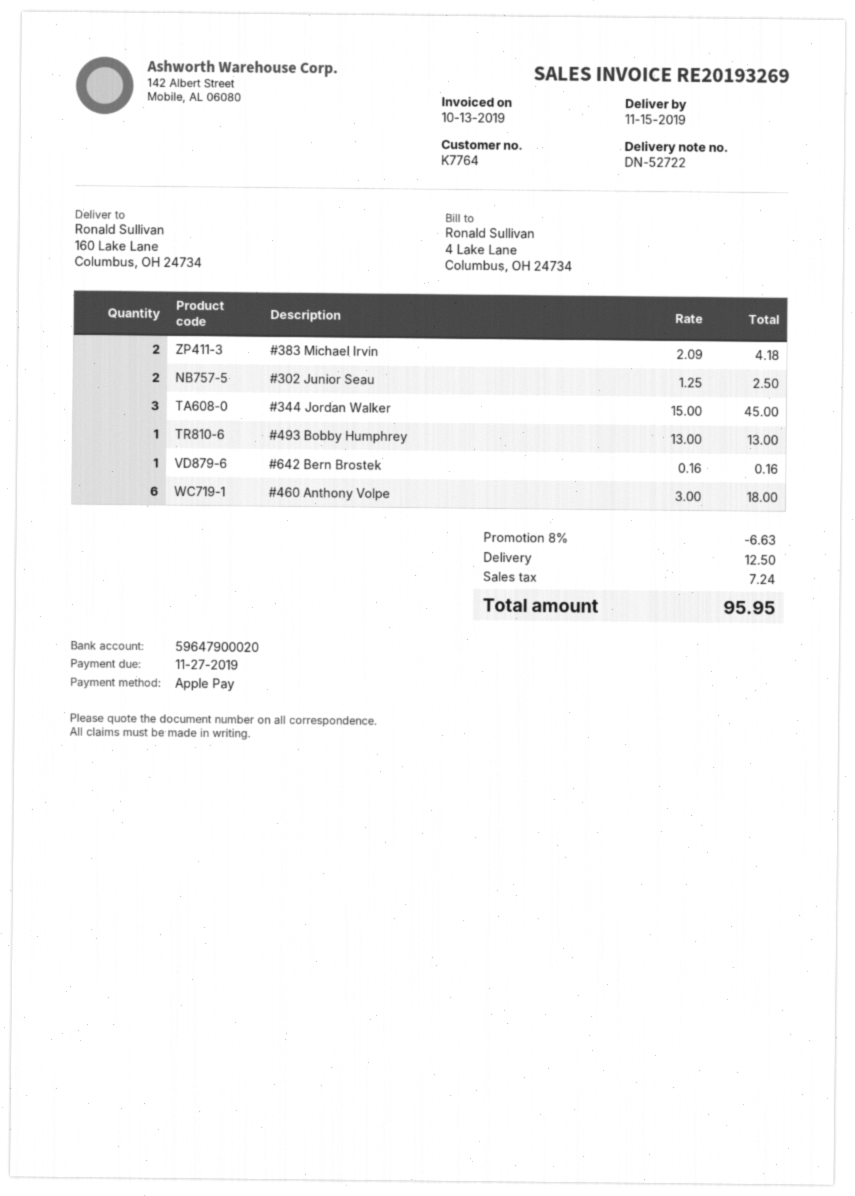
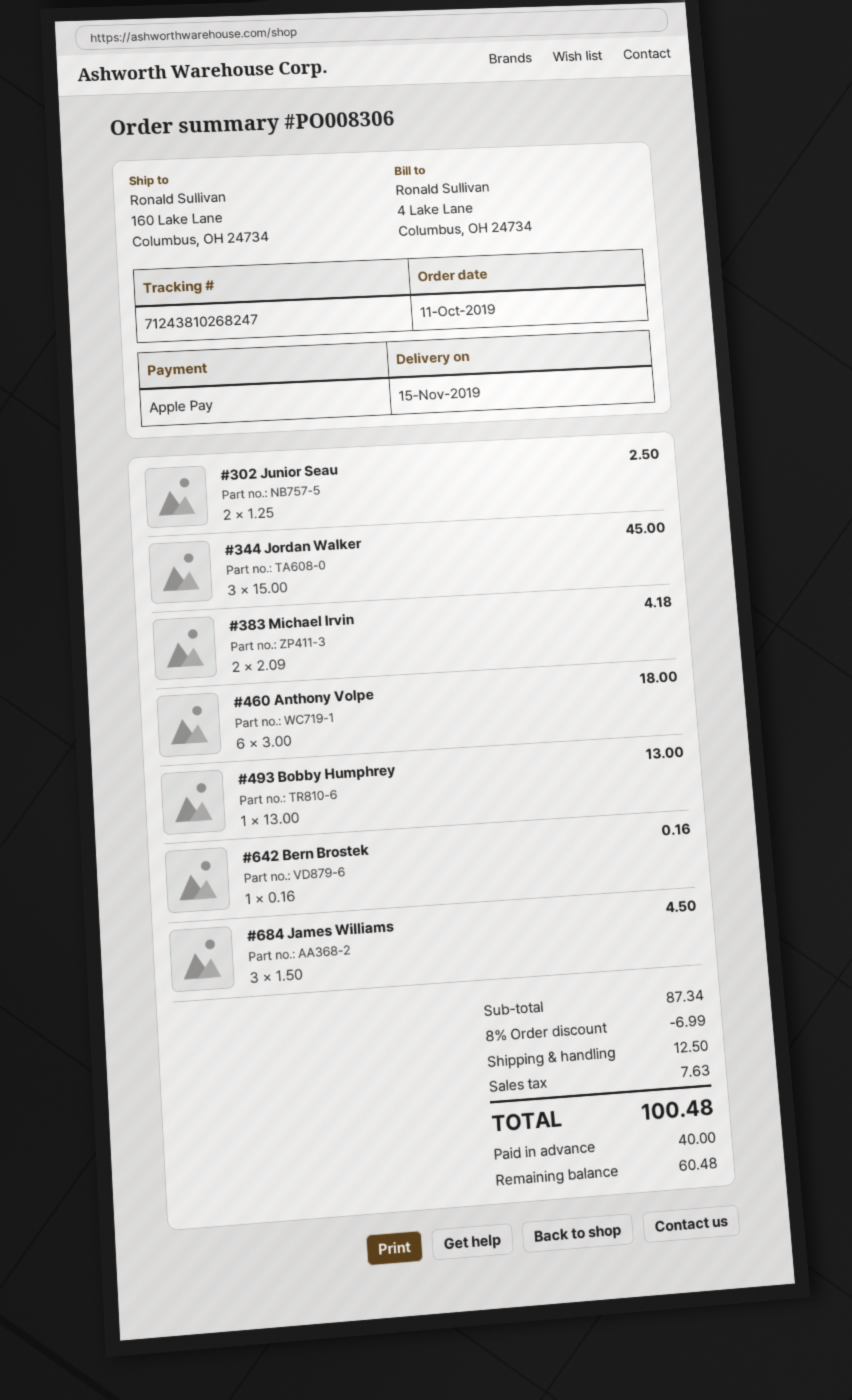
#684 James Williams: none -> 3 x 1.50 = 4.50
discount: 8% = 6.63 -> 8% = 6.99
tax: 7.24 -> 7.63
total: 95.95 -> 100.48

